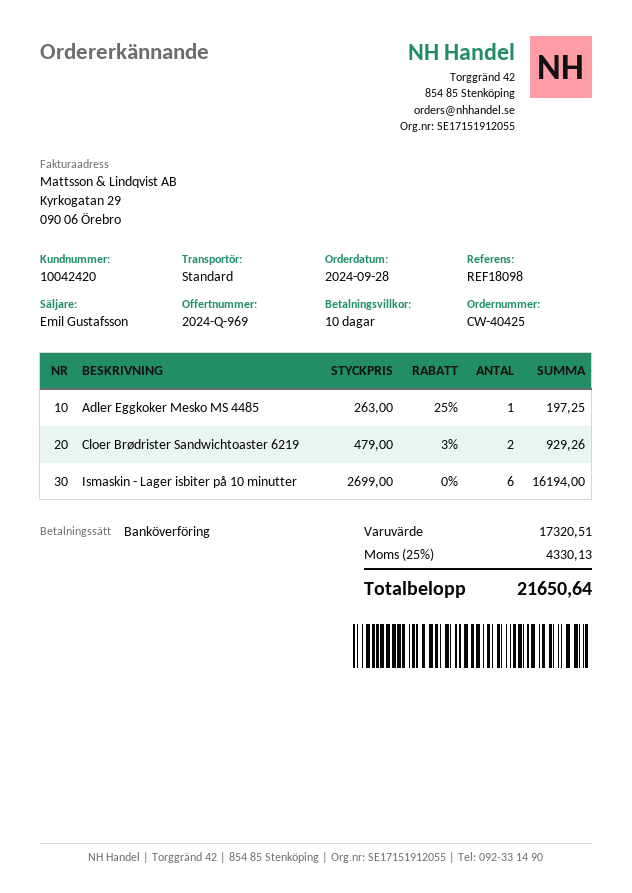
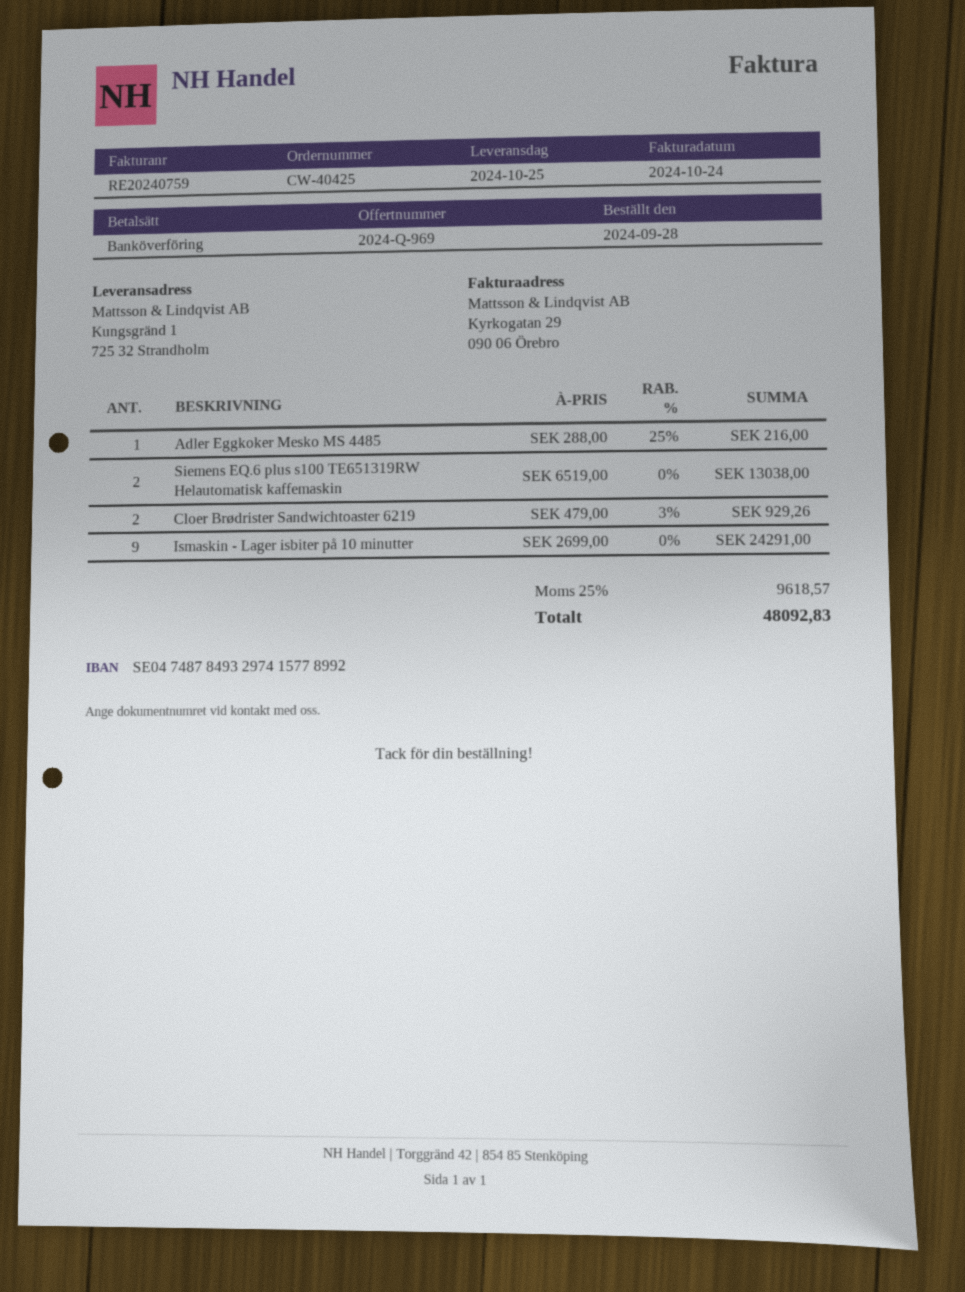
Adler Eggkoker Mesko MS 4485: 1 x 263.00 - 25% = 197.25 -> 1 x 288.00 - 25% = 216.00
Ismaskin - Lager isbiter på 10 minutter: 6 x 2699.00 = 16194.00 -> 9 x 2699.00 = 24291.00
Siemens EQ.6 plus s100 TE651319RW Helautomatisk kaffemaskin: none -> 2 x 6519.00 = 13038.00
tax: 25% = 4330.13 -> 25% = 9618.57
total: 21650.64 -> 48092.83

